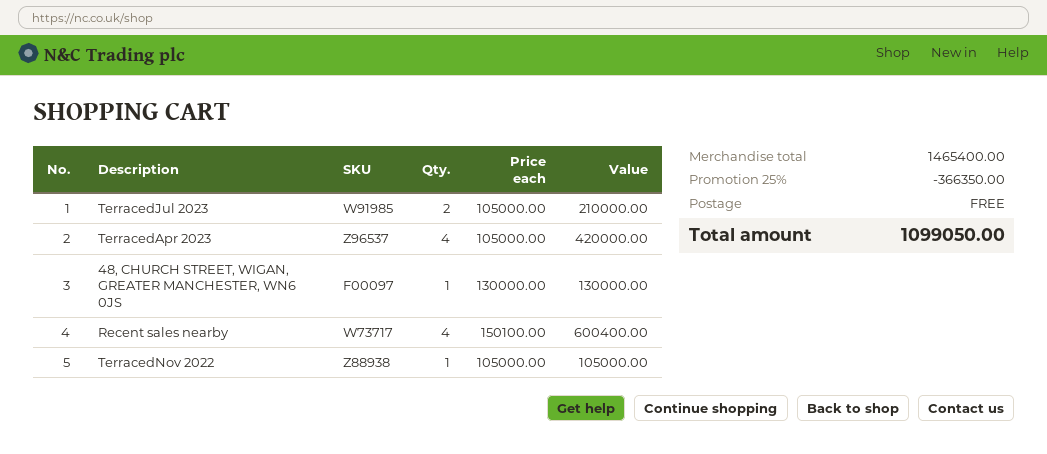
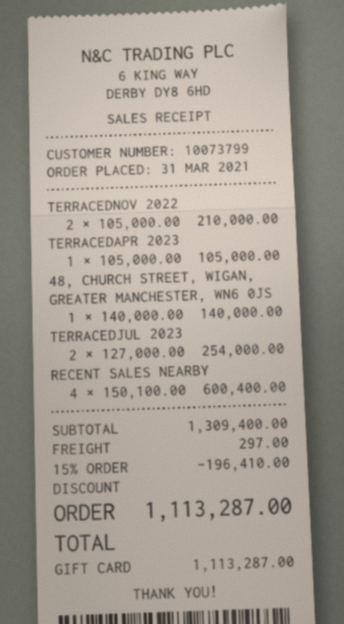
TerracedJul 2023: 2 x 105000.00 = 210000.00 -> 2 x 127000.00 = 254000.00
TerracedApr 2023: 4 x 105000.00 = 420000.00 -> 1 x 105000.00 = 105000.00
48, CHURCH STREET, WIGAN, GREATER MANCHESTER, WN6 0JS: 1 x 130000.00 = 130000.00 -> 1 x 140000.00 = 140000.00
TerracedNov 2022: 1 x 105000.00 = 105000.00 -> 2 x 105000.00 = 210000.00
subtotal: 1465400.00 -> 1309400.00
discount: 25% = 366350.00 -> 15% = 196410.00
shipping: 0.00 -> 297.00
total: 1099050.00 -> 1113287.00

